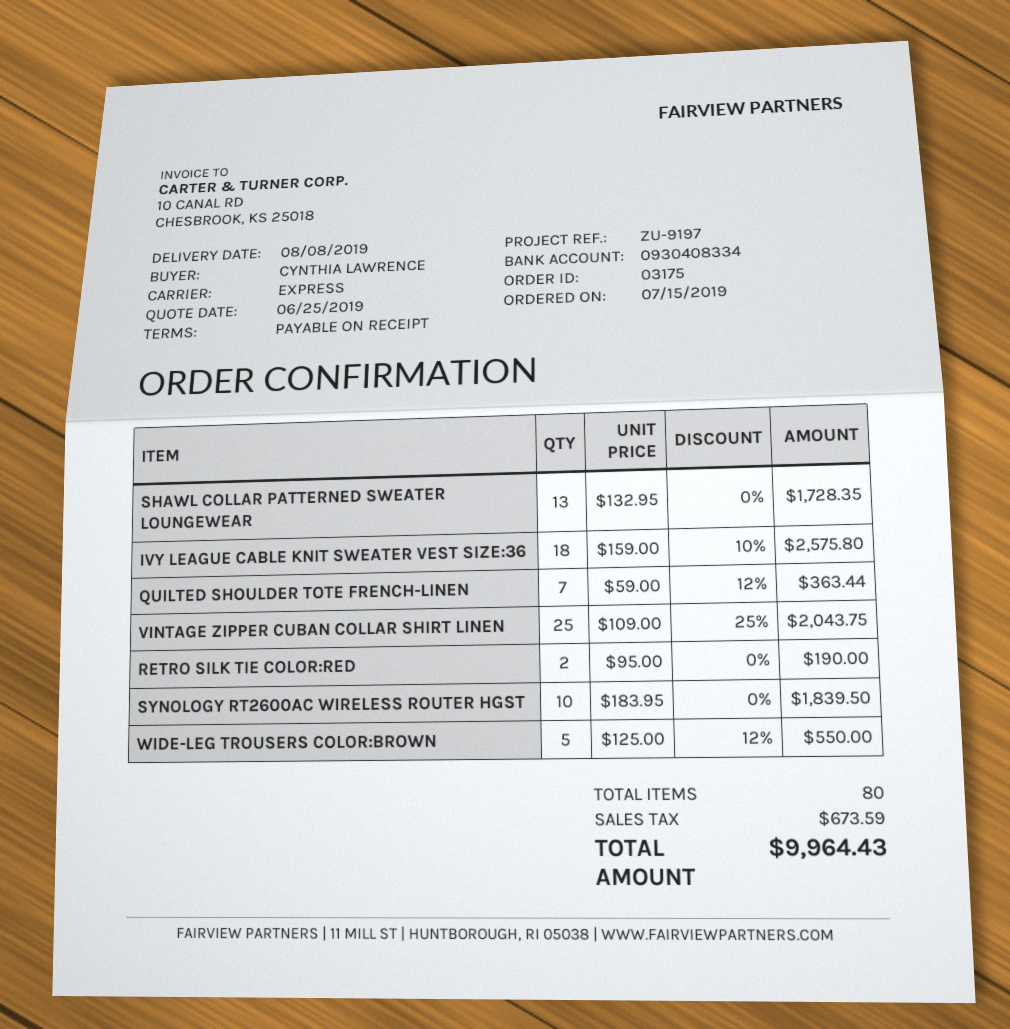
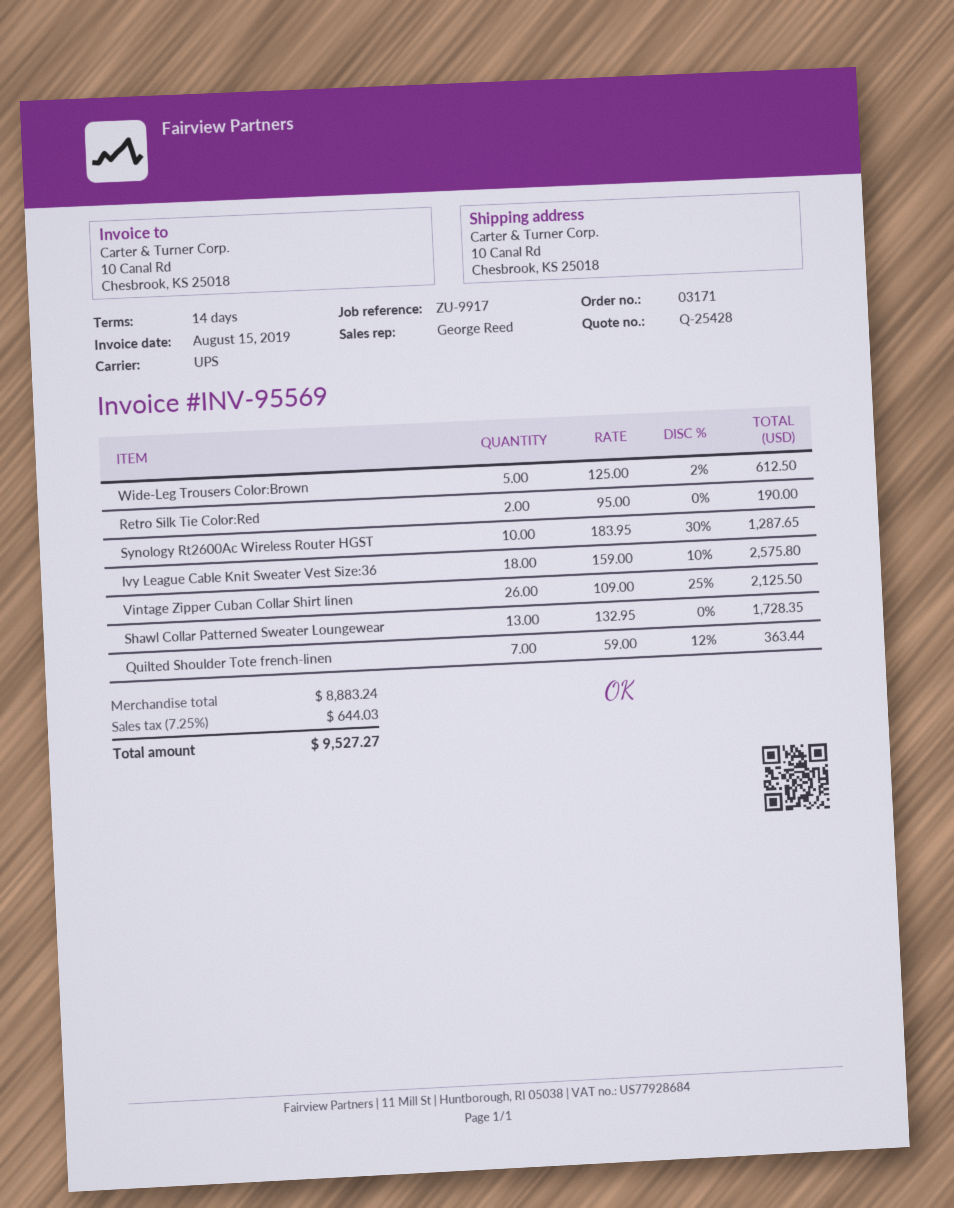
order number: 03175 -> 03171
payment terms: on receipt -> 14 days
reference: ZU-9197 -> ZU-9917
shipping method: express -> UPS
VINTAGE ZIPPER CUBAN COLLAR SHIRT LINEN: 25 x 109.00 - 25% = 2043.75 -> 26 x 109.00 - 25% = 2125.50
SYNOLOGY RT2600AC WIRELESS ROUTER HGST: 10 x 183.95 = 1839.50 -> 10 x 183.95 - 30% = 1287.65
WIDE-LEG TROUSERS COLOR:BROWN: 5 x 125.00 - 12% = 550.00 -> 5 x 125.00 - 2% = 612.50
tax: 673.59 -> 644.03
total: 9964.43 -> 9527.27

